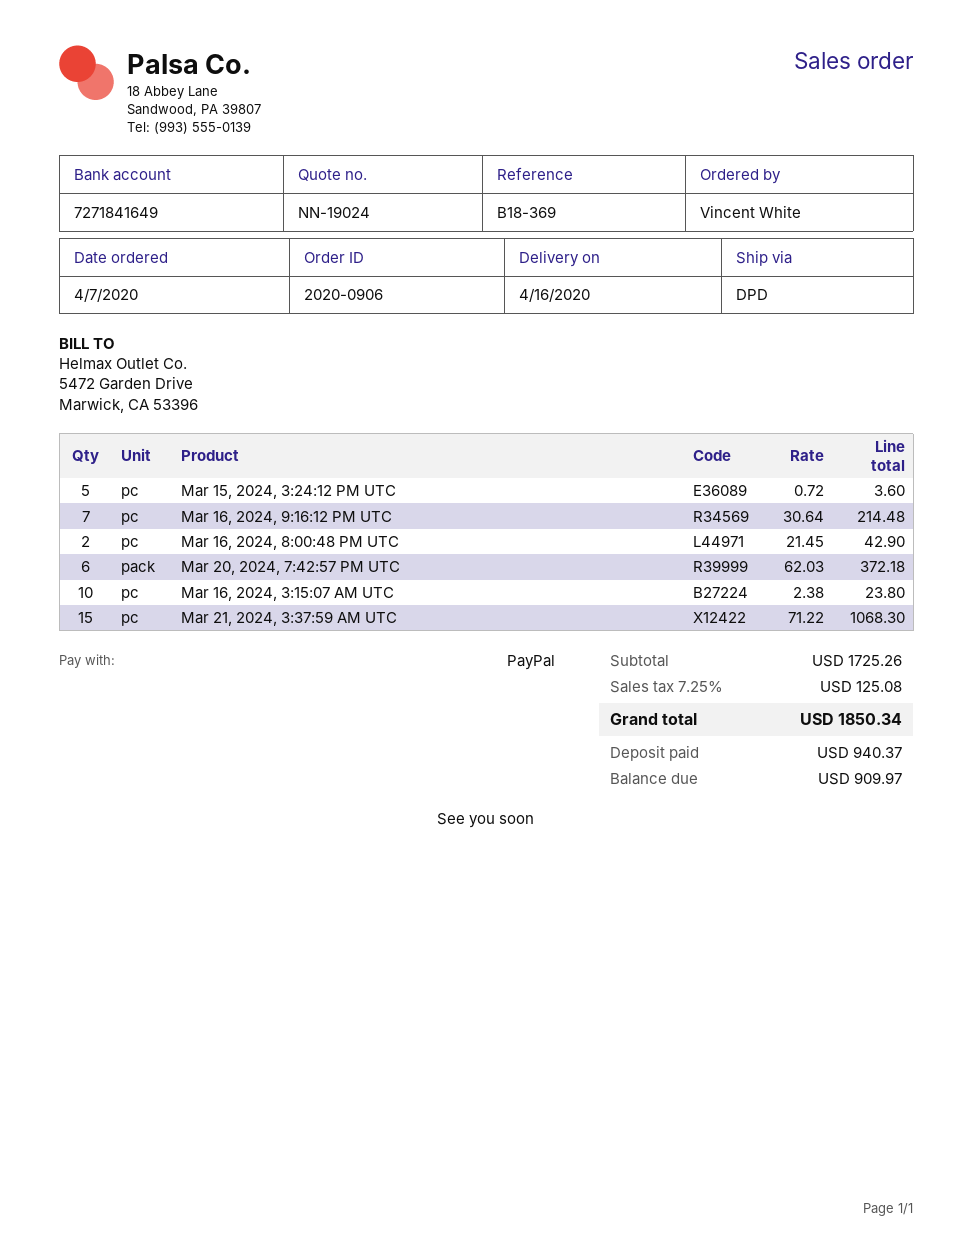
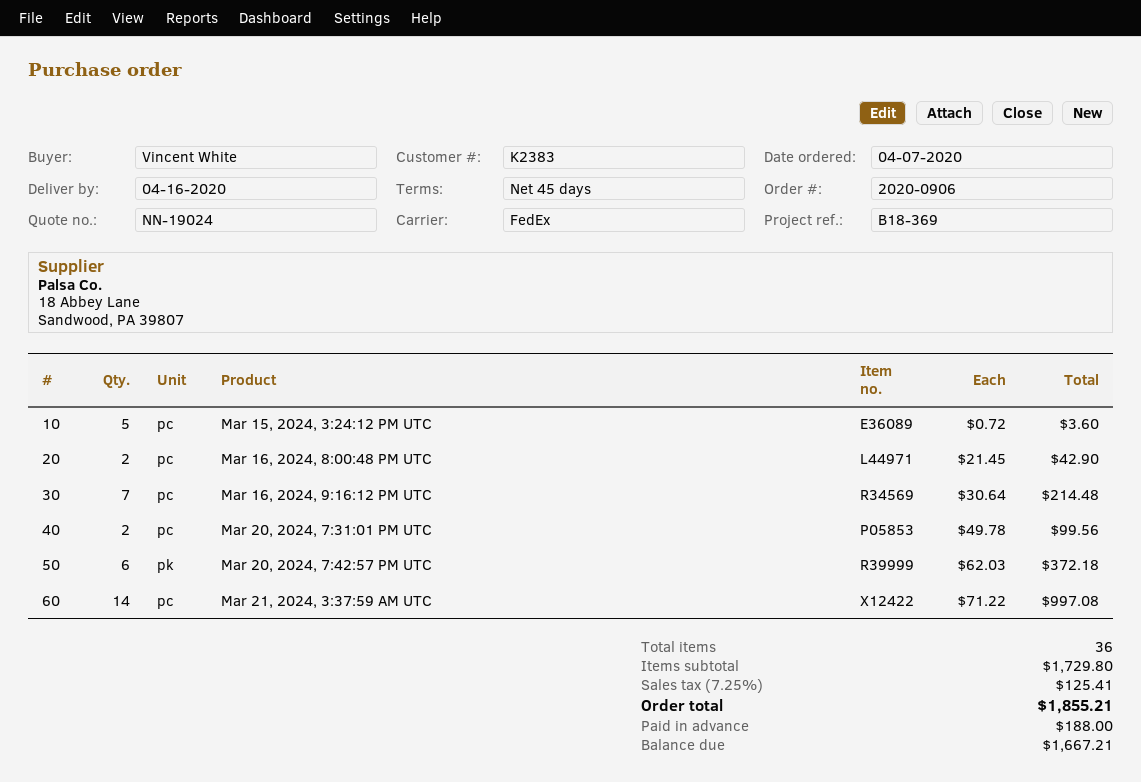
shipping method: DPD -> FedEx
Mar 16, 2024, 3:15:07 AM UTC: 10 x 2.38 = 23.80 -> none
Mar 21, 2024, 3:37:59 AM UTC: 15 x 71.22 = 1068.30 -> 14 x 71.22 = 997.08
Mar 20, 2024, 7:31:01 PM UTC: none -> 2 x 49.78 = 99.56
subtotal: 1725.26 -> 1729.80
tax: 7.25% = 125.08 -> 7.25% = 125.41
total: 1850.34 -> 1855.21
deposit: 940.37 -> 188.00
balance: 909.97 -> 1667.21

